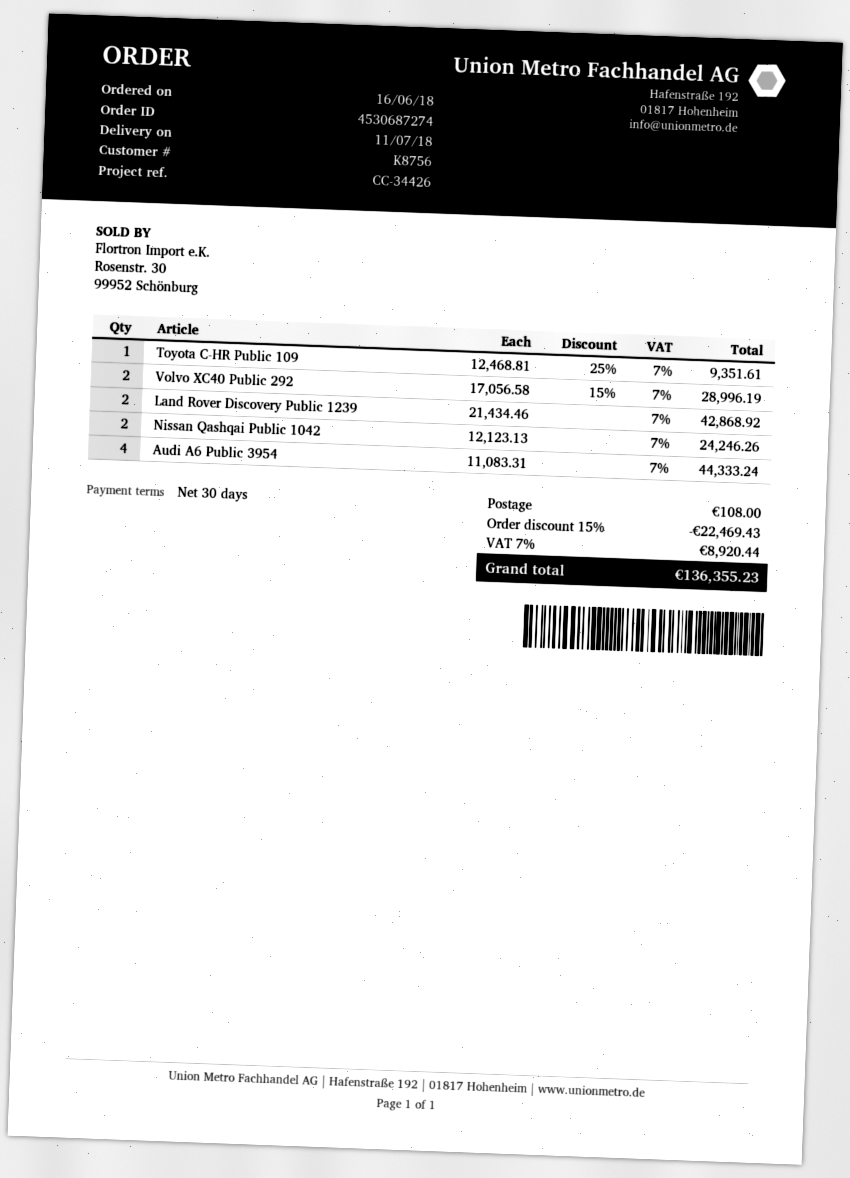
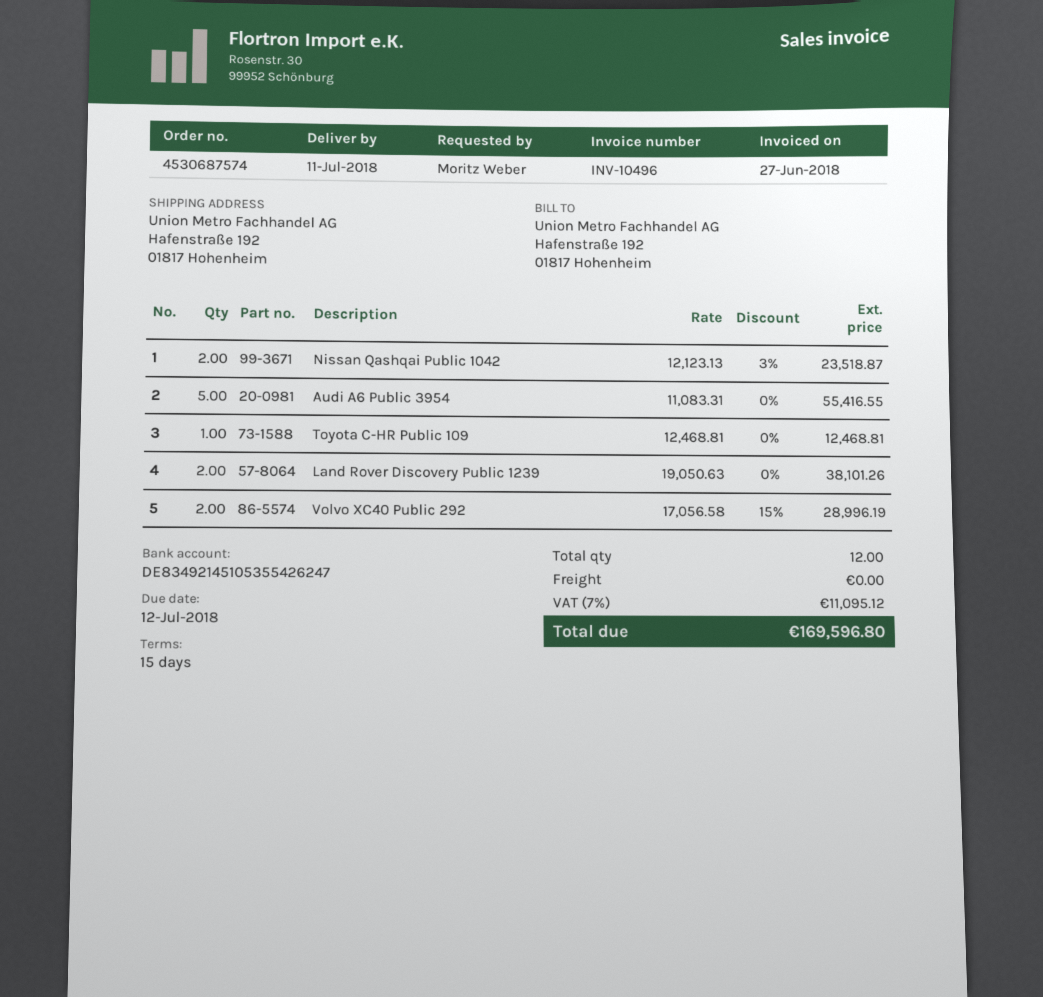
order number: 4530687274 -> 4530687574
payment terms: 30 days -> 15 days
Toyota C-HR Public 109: 1 x 12468.81 - 25% = 9351.61 -> 1 x 12468.81 = 12468.81
Land Rover Discovery Public 1239: 2 x 21434.46 = 42868.92 -> 2 x 19050.63 = 38101.26
Nissan Qashqai Public 1042: 2 x 12123.13 = 24246.26 -> 2 x 12123.13 - 3% = 23518.87
Audi A6 Public 3954: 4 x 11083.31 = 44333.24 -> 5 x 11083.31 = 55416.55
discount: 15% = 22469.43 -> none
shipping: 108.00 -> 0.00
tax: 7% = 8920.44 -> 7% = 11095.12
total: 136355.23 -> 169596.80

